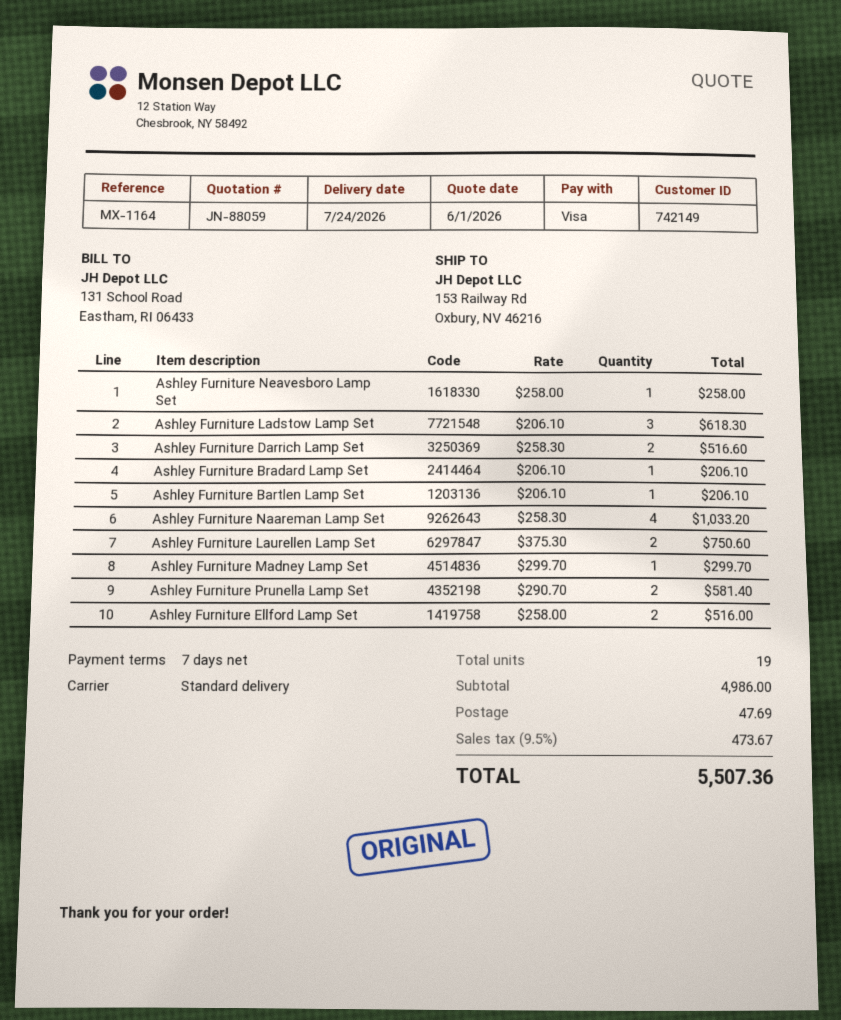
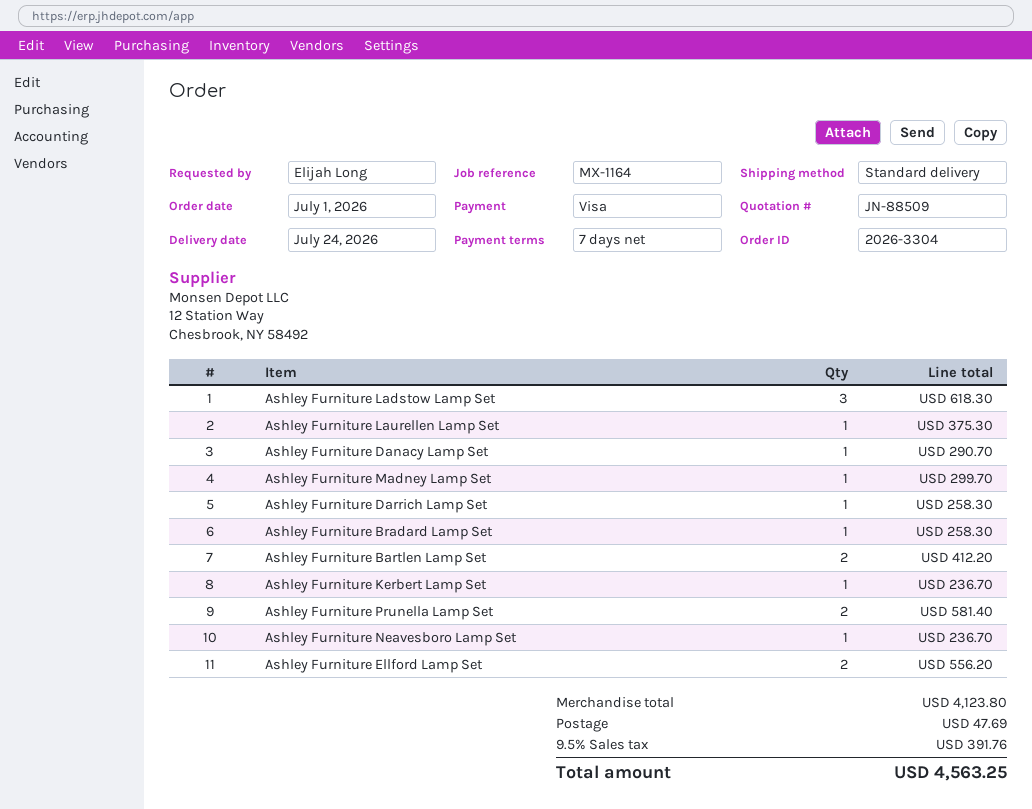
quote number: JN-88059 -> JN-88509
Ashley Furniture Neavesboro Lamp Set: 1 for 258.00 -> 1 for 236.70
Ashley Furniture Darrich Lamp Set: 2 for 516.60 -> 1 for 258.30
Ashley Furniture Bradard Lamp Set: 1 for 206.10 -> 1 for 258.30
Ashley Furniture Bartlen Lamp Set: 1 for 206.10 -> 2 for 412.20
Ashley Furniture Naareman Lamp Set: 4 for 1033.20 -> none
Ashley Furniture Laurellen Lamp Set: 2 for 750.60 -> 1 for 375.30
Ashley Furniture Ellford Lamp Set: 2 for 516.00 -> 2 for 556.20
Ashley Furniture Danacy Lamp Set: none -> 1 for 290.70
Ashley Furniture Kerbert Lamp Set: none -> 1 for 236.70
subtotal: 4986.00 -> 4123.80
tax: 9.5% = 473.67 -> 9.5% = 391.76
total: 5507.36 -> 4563.25

